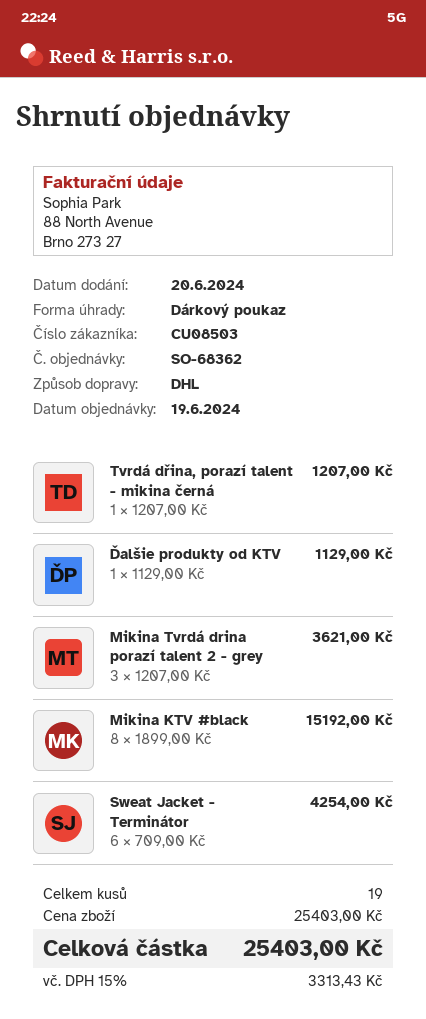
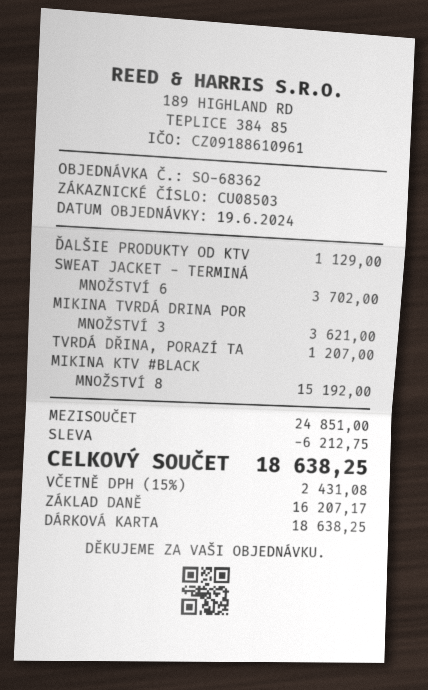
Sweat Jacket - Terminátor: 6 for 4254.00 -> 6 for 3702.00
subtotal: 25403.00 -> 24851.00
discount: none -> 6212.75
tax: 15% = 3313.43 -> 15% = 2431.08
total: 25403.00 -> 18638.25

